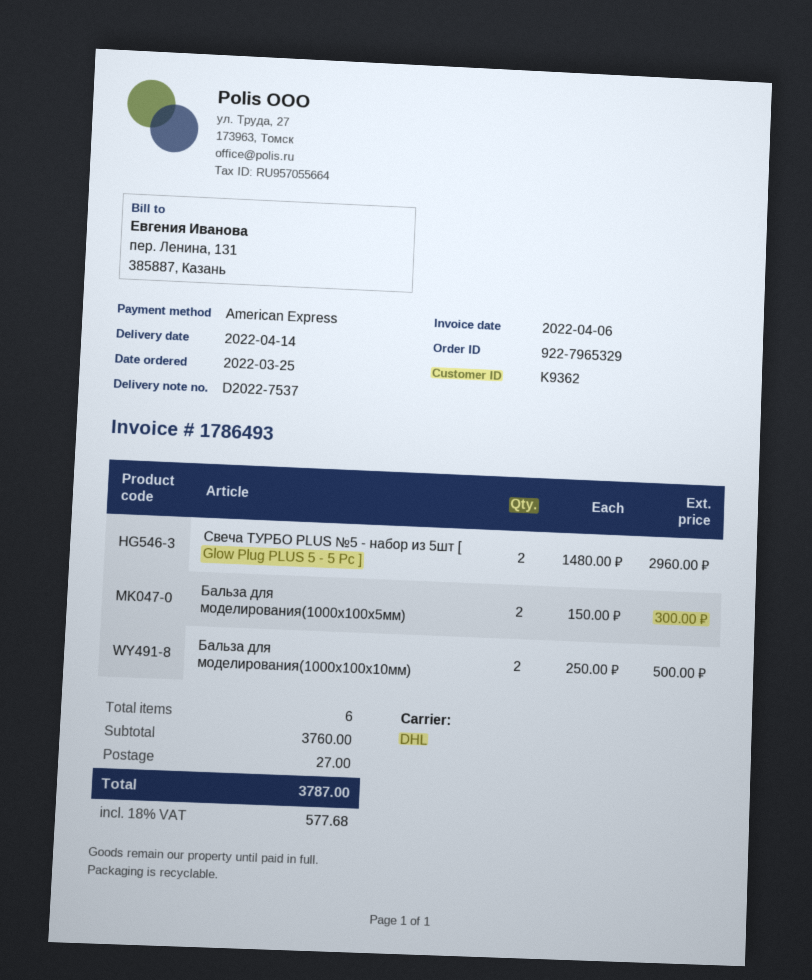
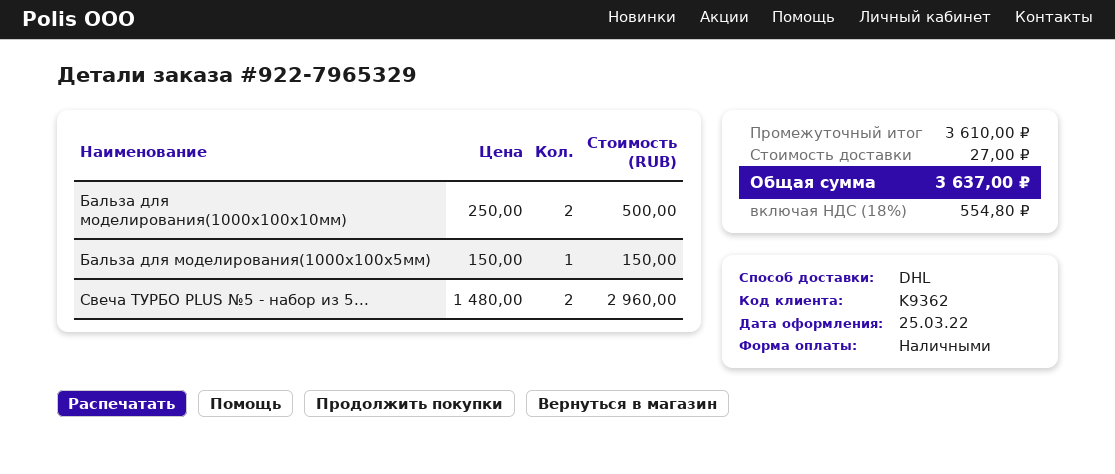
payment method: American Express -> cash
Бальза для моделирования(1000х100х5мм): 2 x 150.00 = 300.00 -> 1 x 150.00 = 150.00
subtotal: 3760.00 -> 3610.00
tax: 18% = 577.68 -> 18% = 554.80
total: 3787.00 -> 3637.00

